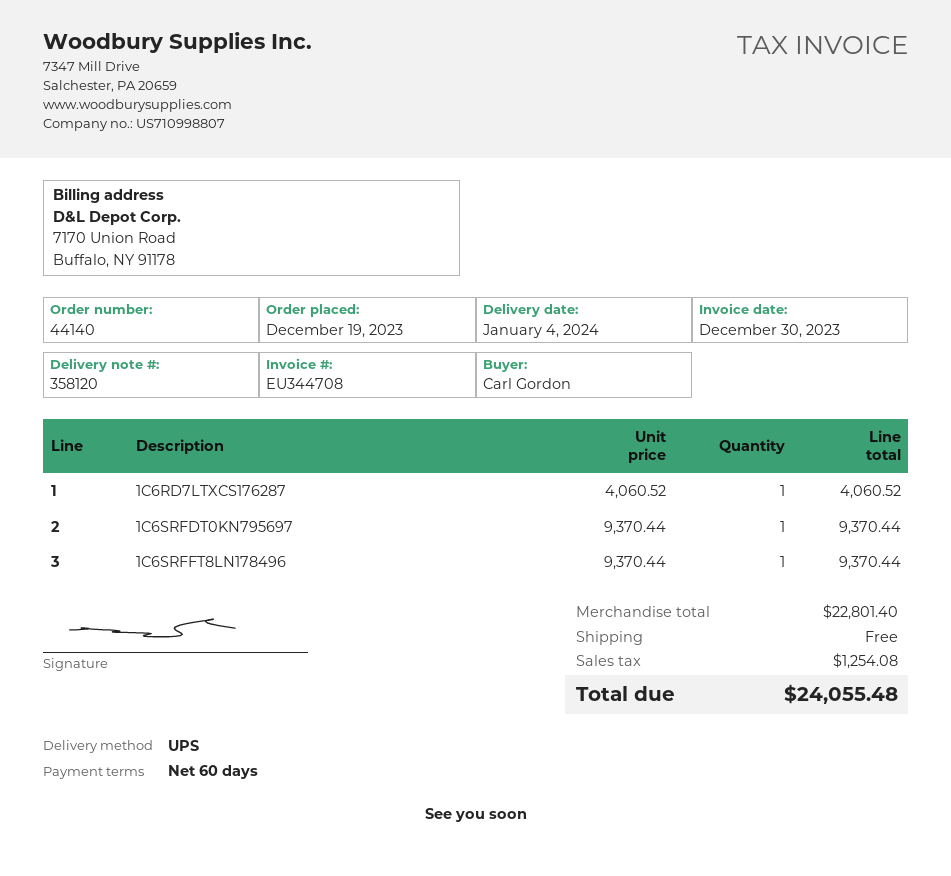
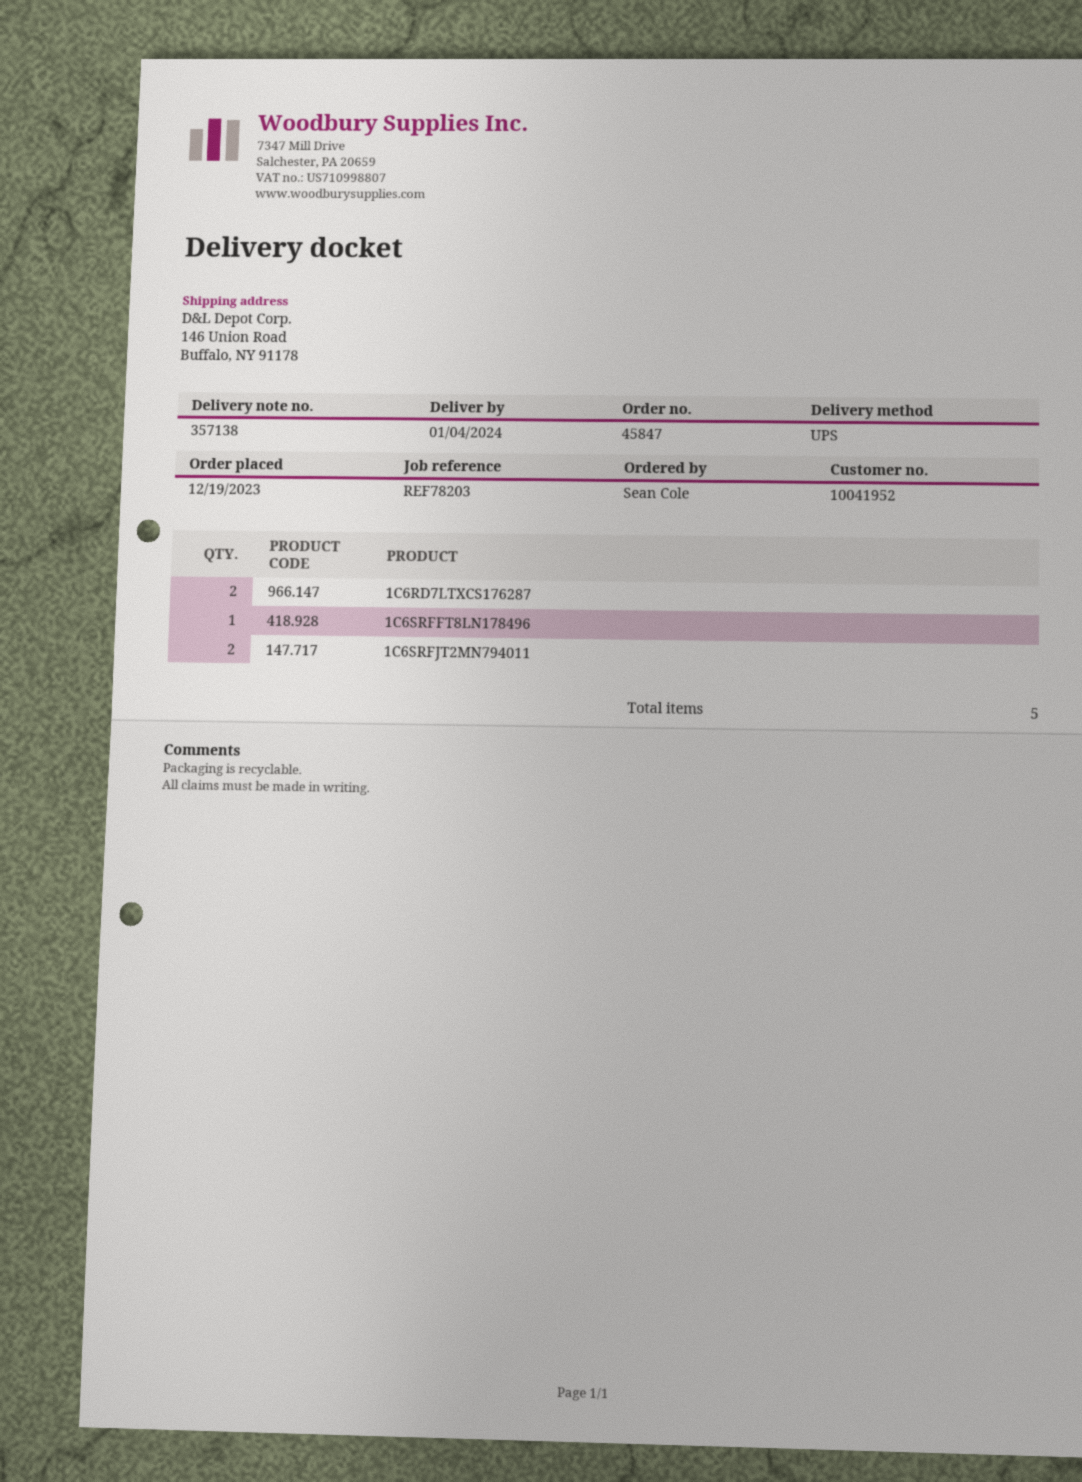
order number: 44140 -> 45847
delivery note number: 358120 -> 357138
ordered by: Carl Gordon -> Sean Cole
1C6RD7LTXCS176287: 1 -> 2
1C6SRFDT0KN795697: 1 -> none
1C6SRFJT2MN794011: none -> 2

